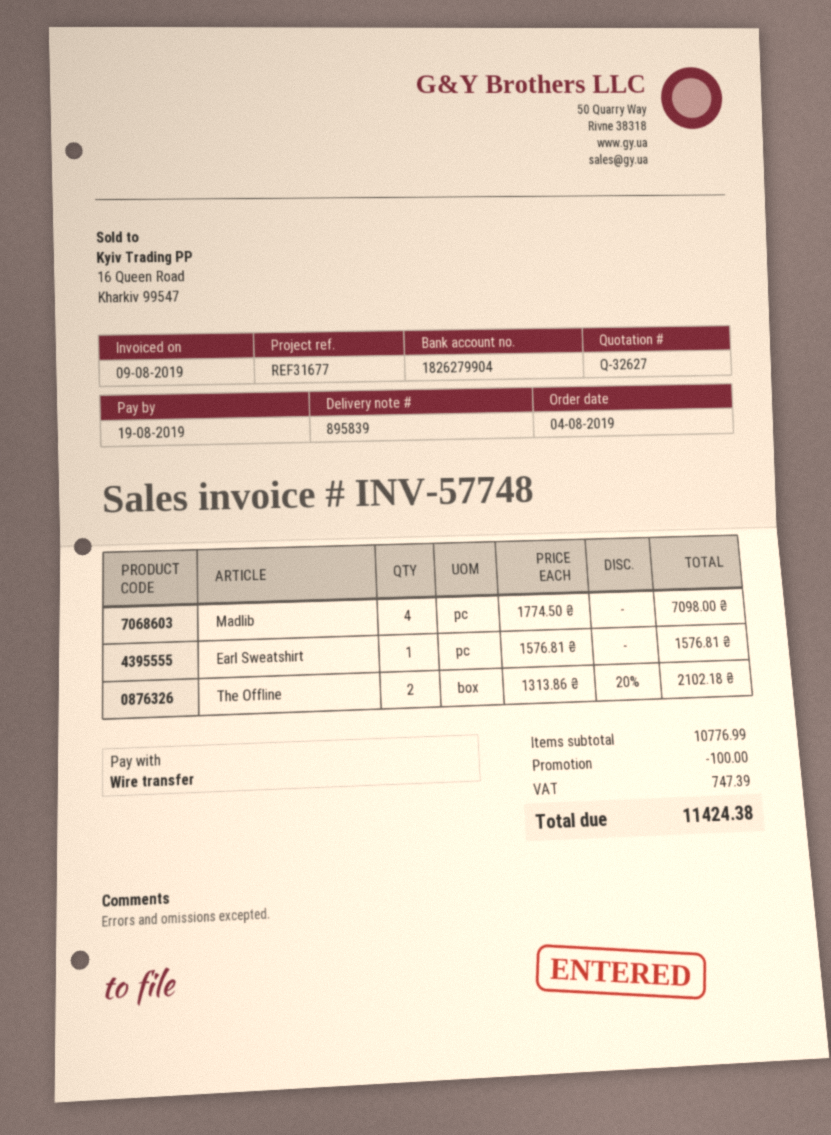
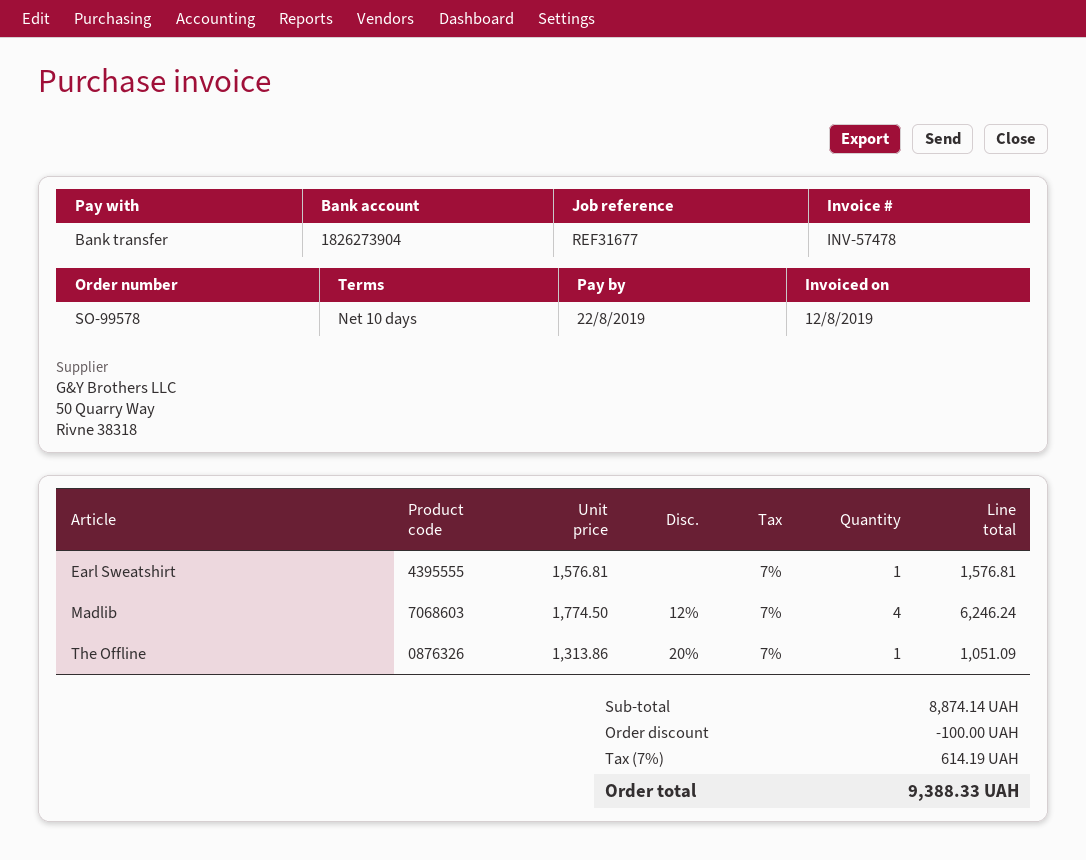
invoice number: INV-57748 -> INV-57478
invoice date: 2019-08-09 -> 2019-08-12
due date: 2019-08-19 -> 2019-08-22
bank account: 1826279904 -> 1826273904
Madlib: 4 x 1774.50 = 7098.00 -> 4 x 1774.50 - 12% = 6246.24
The Offline: 2 x 1313.86 - 20% = 2102.18 -> 1 x 1313.86 - 20% = 1051.09
subtotal: 10776.99 -> 8874.14
tax: 747.39 -> 614.19
total: 11424.38 -> 9388.33

